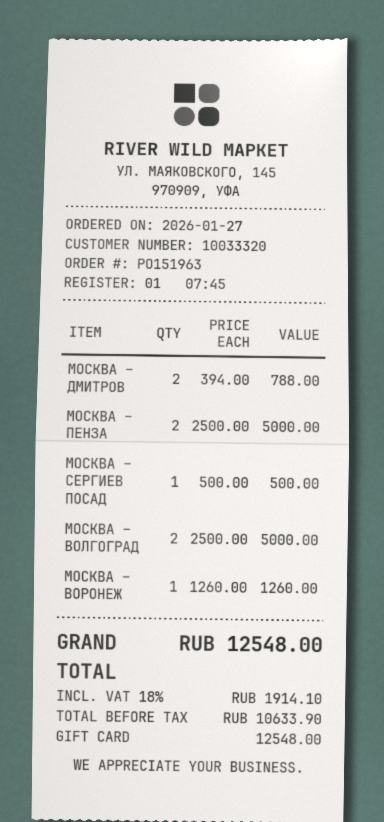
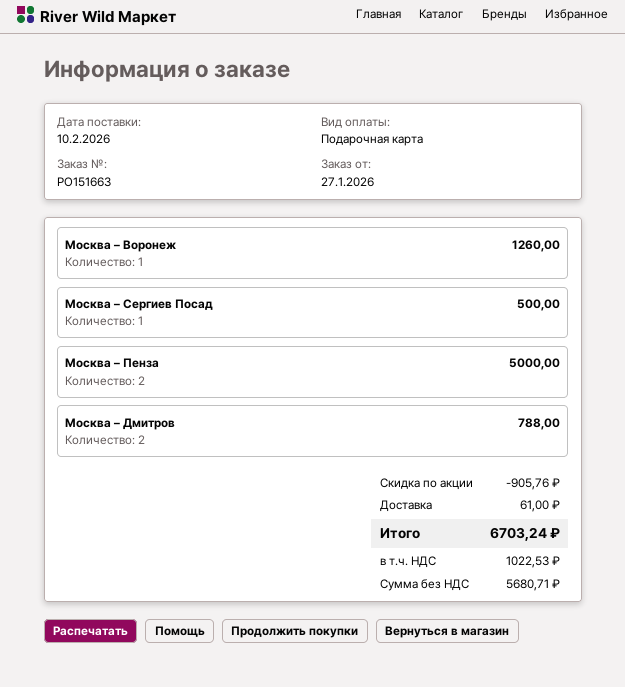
order number: PO151963 -> PO151663
МОСКВА – ВОЛГОГРАД: 2 for 5000.00 -> none
discount: none -> 905.76
shipping: none -> 61.00
net: 10633.90 -> 5680.71
tax: 1914.10 -> 1022.53
total: 12548.00 -> 6703.24

